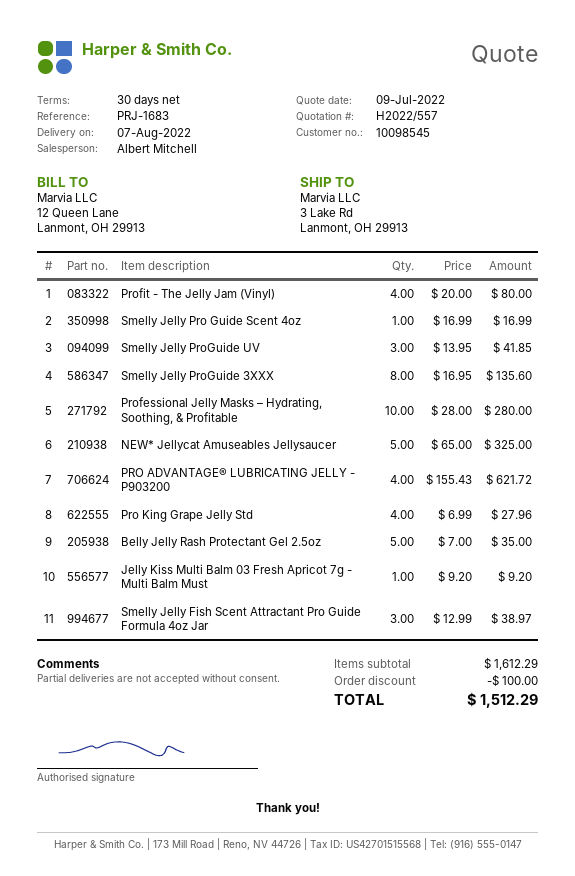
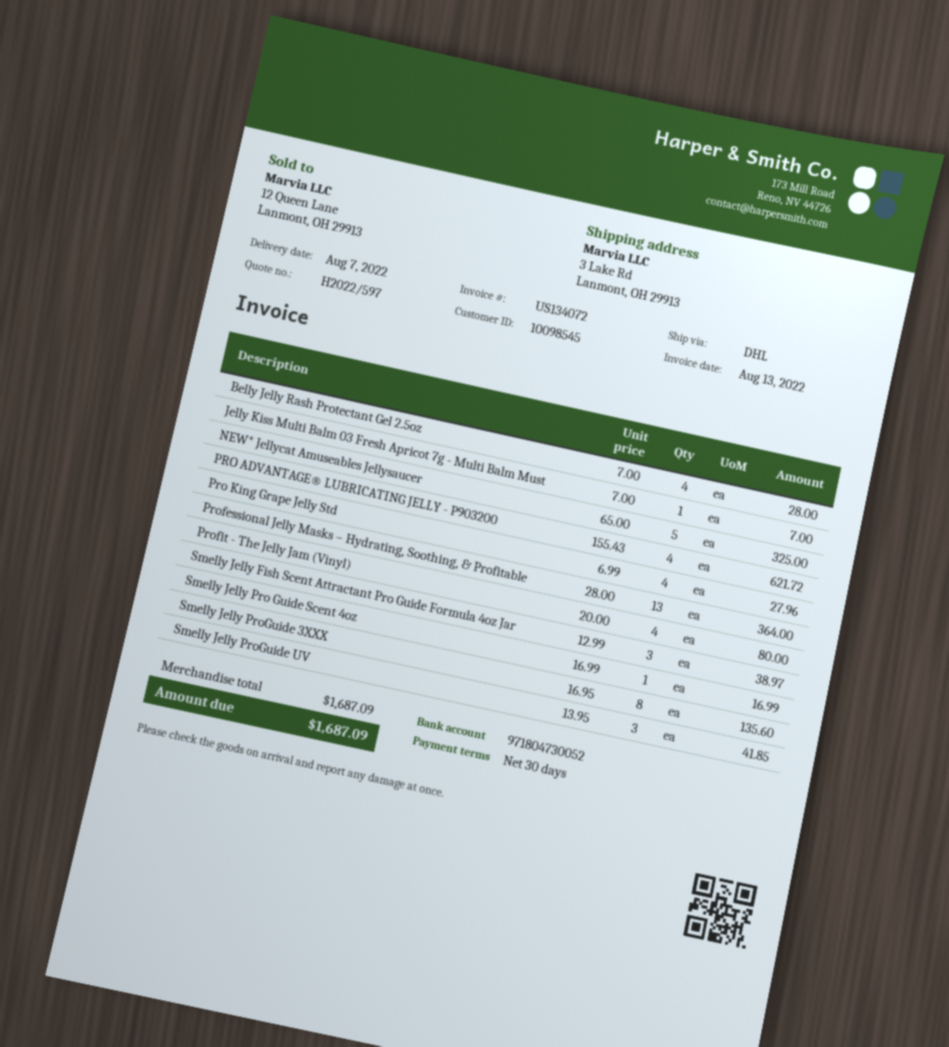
quote number: H2022/557 -> H2022/597
Professional Jelly Masks – Hydrating, Soothing, & Profitable: 10 x 28.00 = 280.00 -> 13 x 28.00 = 364.00
Belly Jelly Rash Protectant Gel 2.5oz: 5 x 7.00 = 35.00 -> 4 x 7.00 = 28.00
Jelly Kiss Multi Balm 03 Fresh Apricot 7g - Multi Balm Must: 1 x 9.20 = 9.20 -> 1 x 7.00 = 7.00
subtotal: 1612.29 -> 1687.09
discount: 100.00 -> none
total: 1512.29 -> 1687.09

